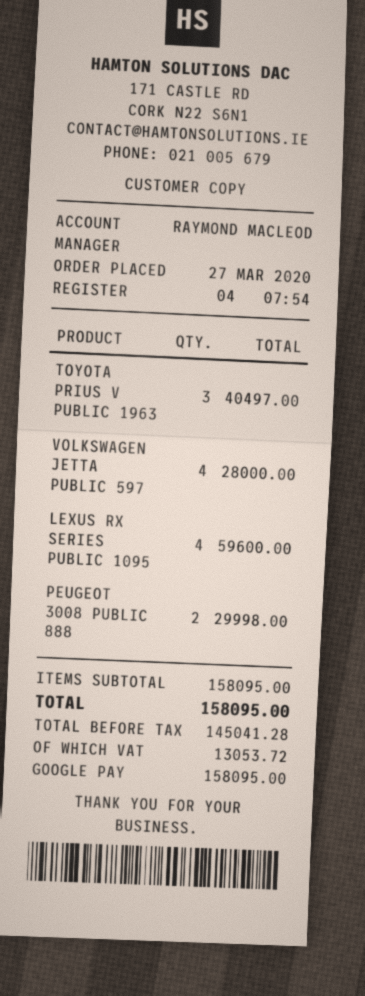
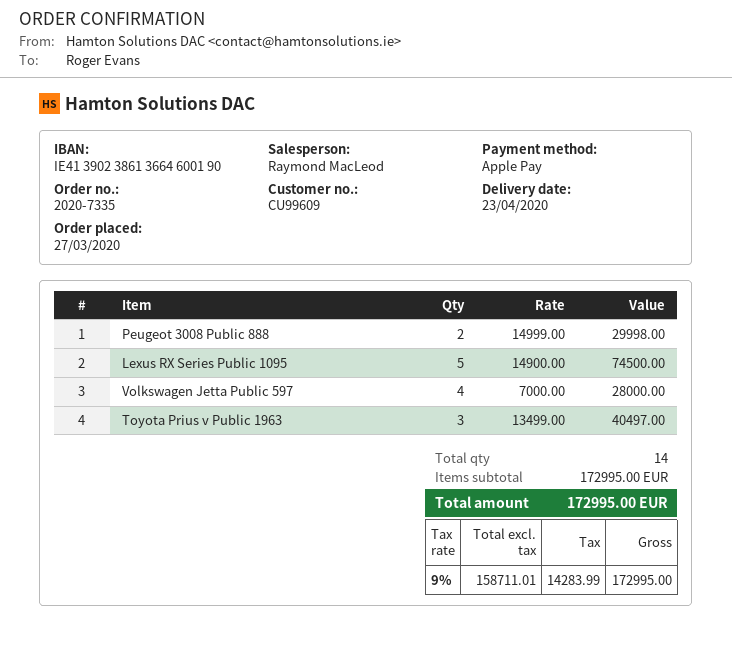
payment method: Google Pay -> Apple Pay
LEXUS RX SERIES PUBLIC 1095: 4 for 59600.00 -> 5 for 74500.00
subtotal: 158095.00 -> 172995.00
net: 145041.28 -> 158711.01
tax: 13053.72 -> 14283.99
total: 158095.00 -> 172995.00

